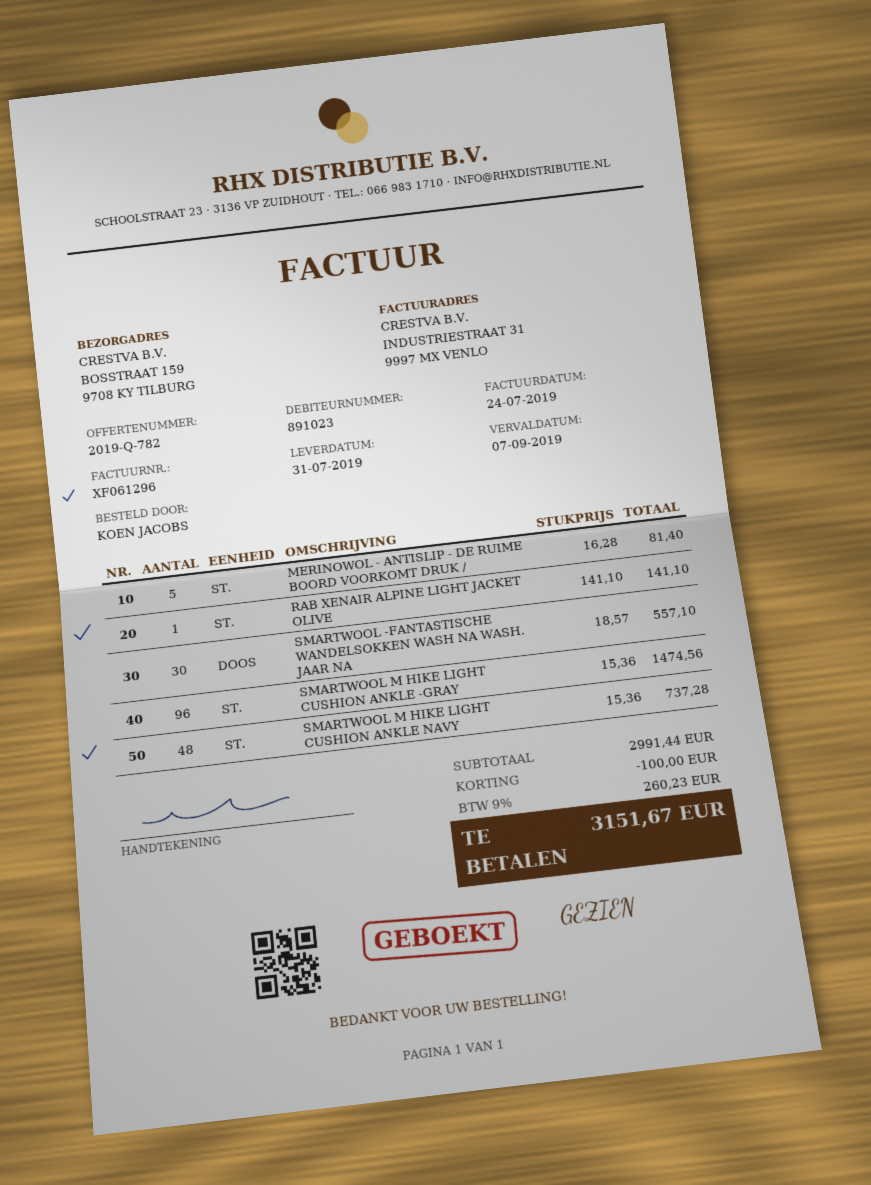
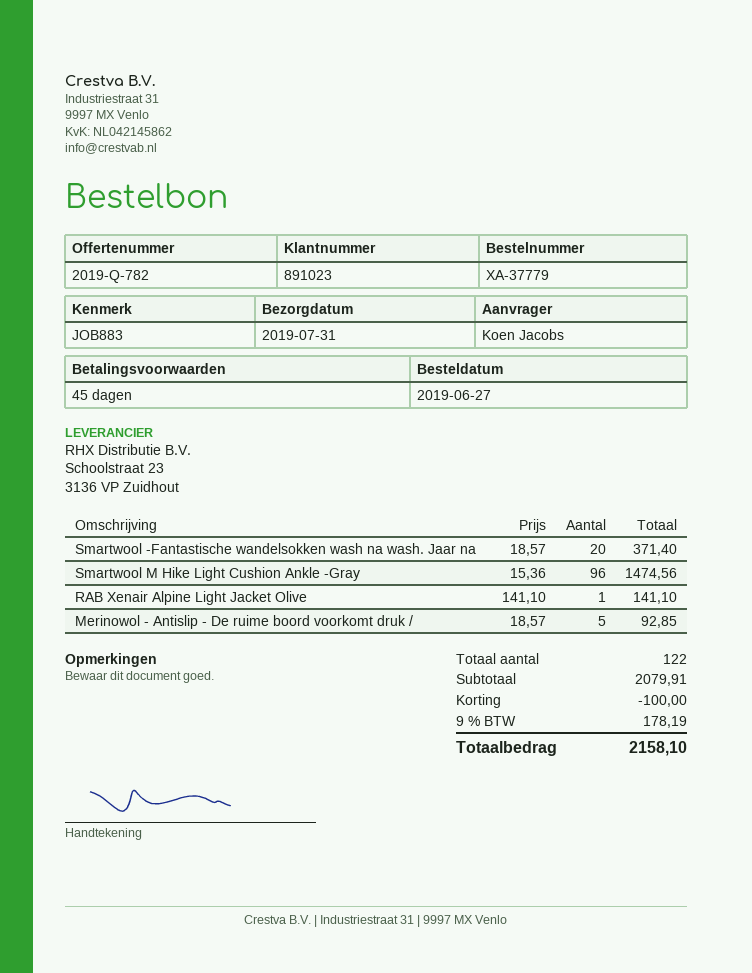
MERINOWOL - ANTISLIP - DE RUIME BOORD VOORKOMT DRUK /: 5 x 16.28 = 81.40 -> 5 x 18.57 = 92.85
SMARTWOOL -FANTASTISCHE WANDELSOKKEN WASH NA WASH. JAAR NA: 30 x 18.57 = 557.10 -> 20 x 18.57 = 371.40
SMARTWOOL M HIKE LIGHT CUSHION ANKLE NAVY: 48 x 15.36 = 737.28 -> none
subtotal: 2991.44 -> 2079.91
tax: 9% = 260.23 -> 9% = 178.19
total: 3151.67 -> 2158.10

